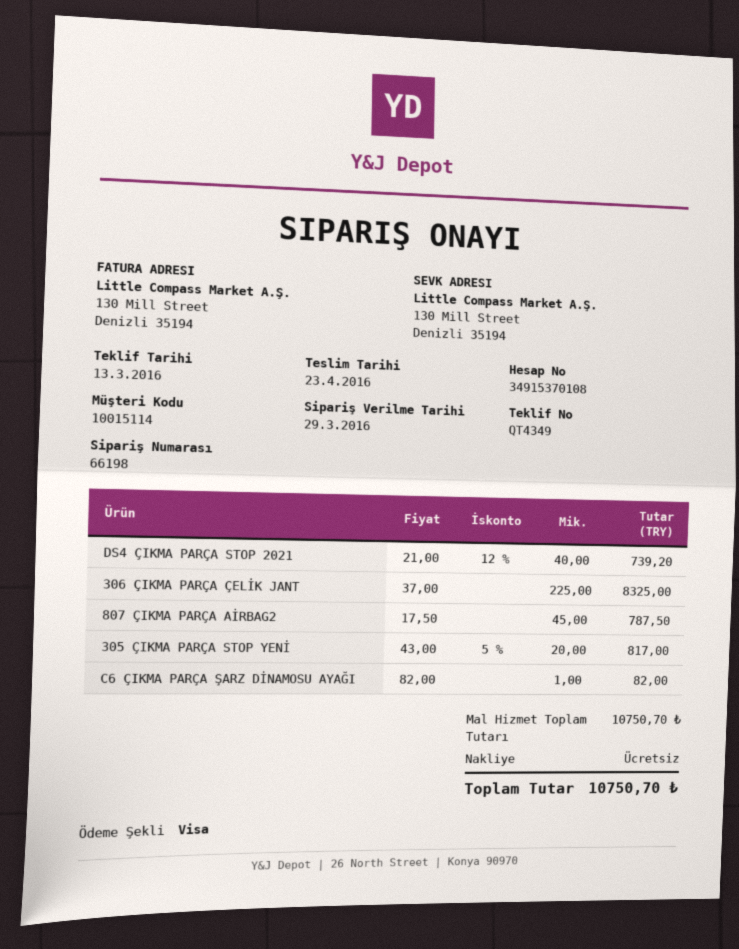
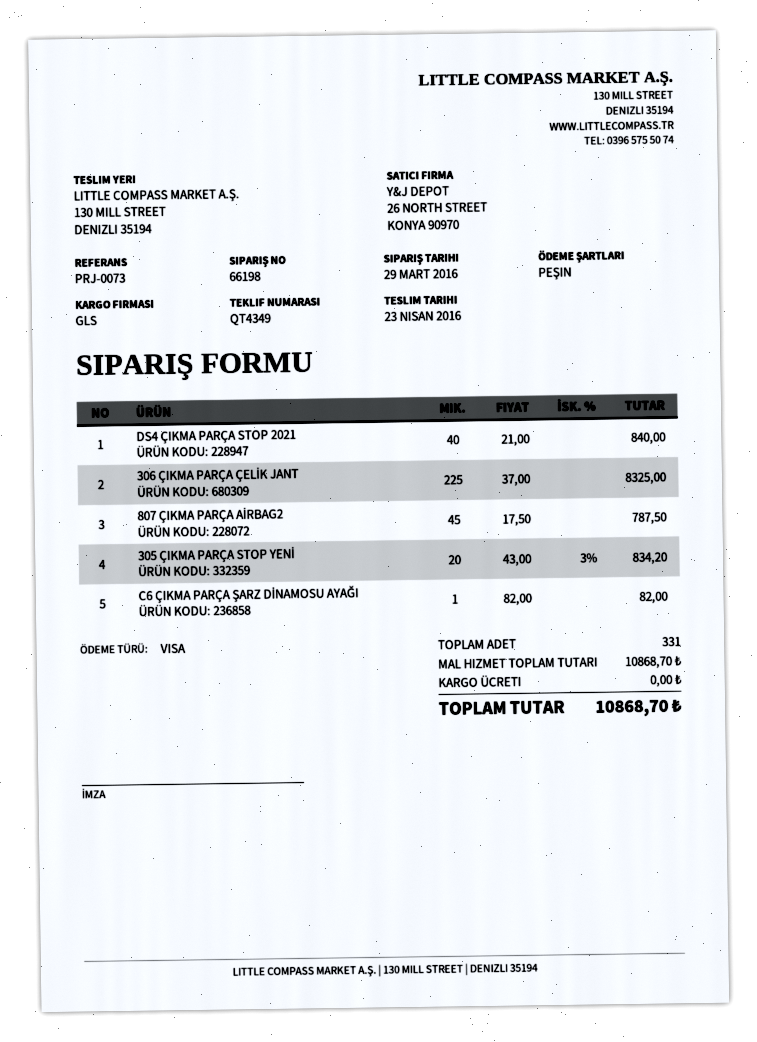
DS4 ÇIKMA PARÇA STOP 2021: 40 x 21.00 - 12% = 739.20 -> 40 x 21.00 = 840.00
305 ÇIKMA PARÇA STOP YENİ: 20 x 43.00 - 5% = 817.00 -> 20 x 43.00 - 3% = 834.20
subtotal: 10750.70 -> 10868.70
total: 10750.70 -> 10868.70

